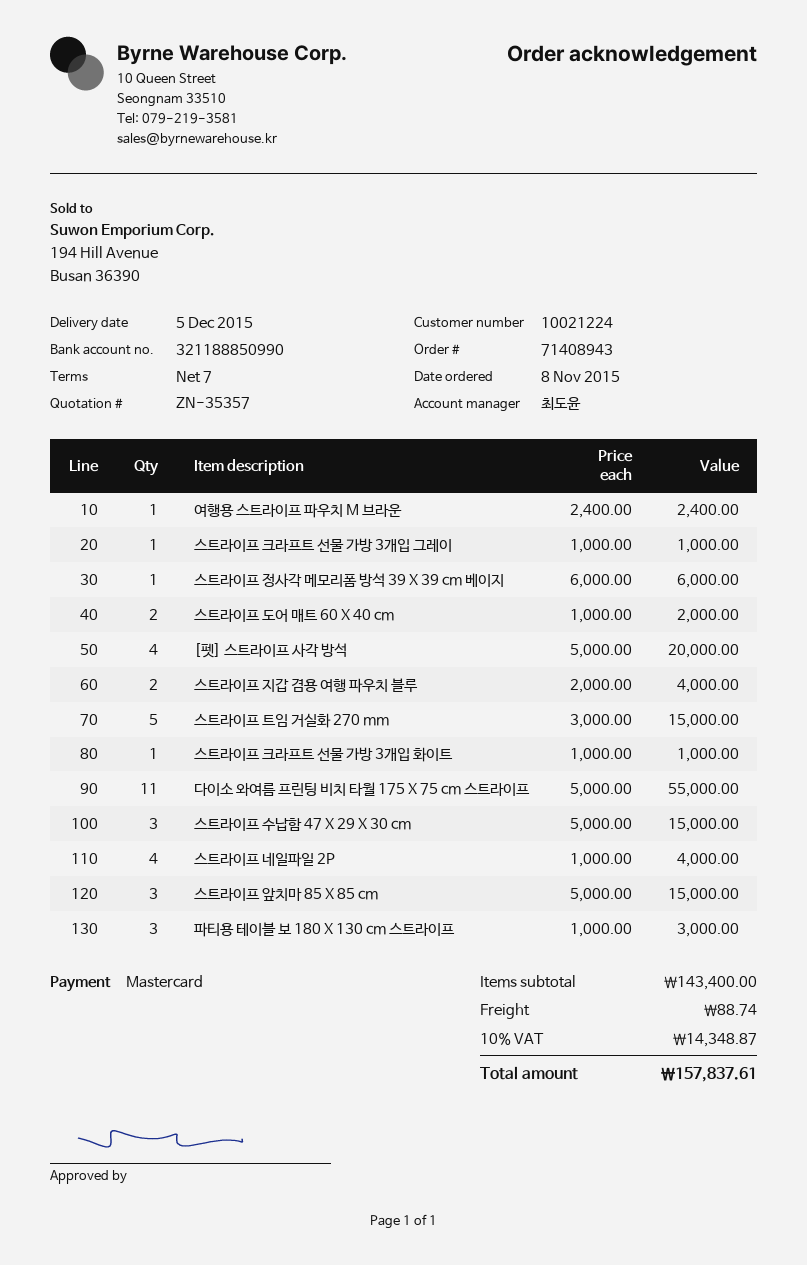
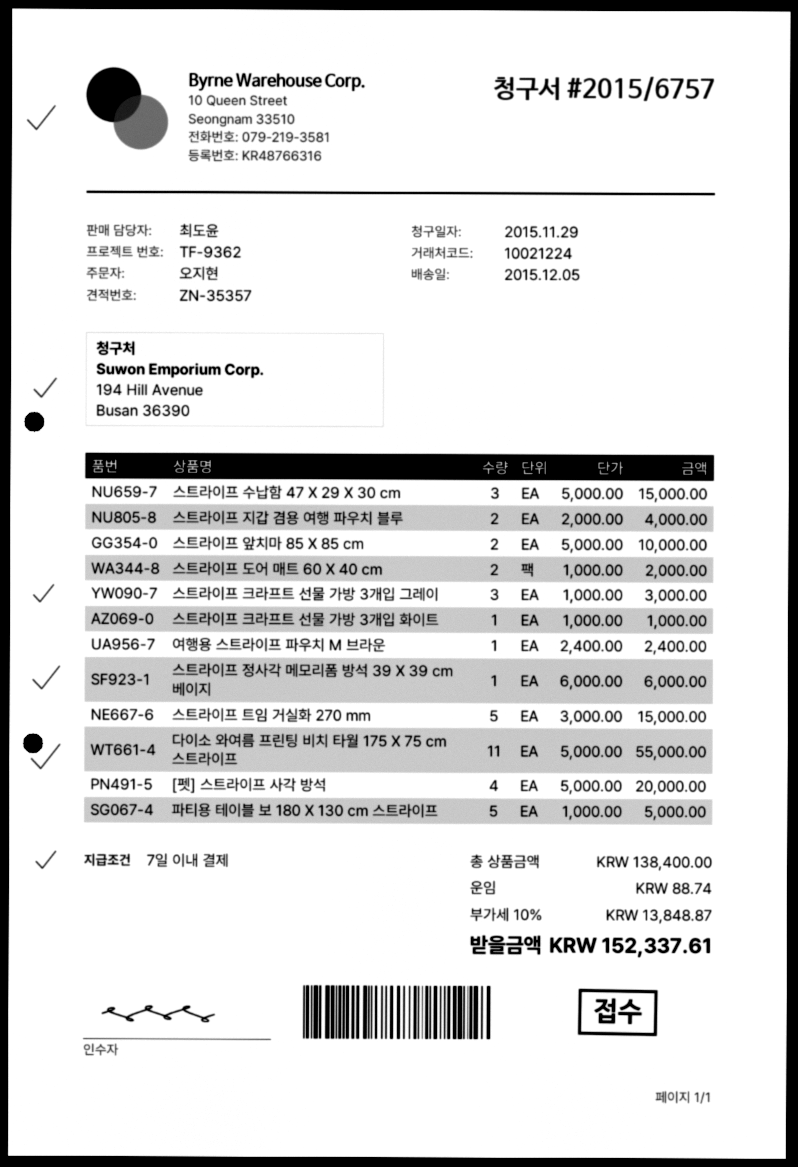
스트라이프 크라프트 선물 가방 3개입 그레이: 1 x 1000.00 = 1000.00 -> 3 x 1000.00 = 3000.00
스트라이프 네일파일 2P: 4 x 1000.00 = 4000.00 -> none
스트라이프 앞치마 85 X 85 cm: 3 x 5000.00 = 15000.00 -> 2 x 5000.00 = 10000.00
파티용 테이블 보 180 X 130 cm 스트라이프: 3 x 1000.00 = 3000.00 -> 5 x 1000.00 = 5000.00
subtotal: 143400.00 -> 138400.00
tax: 10% = 14348.87 -> 10% = 13848.87
total: 157837.61 -> 152337.61

